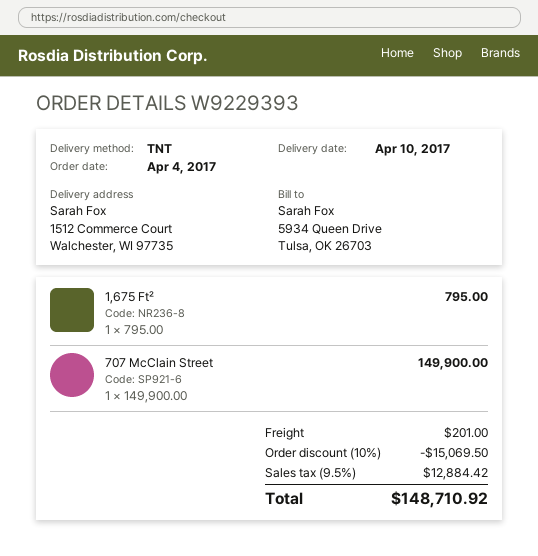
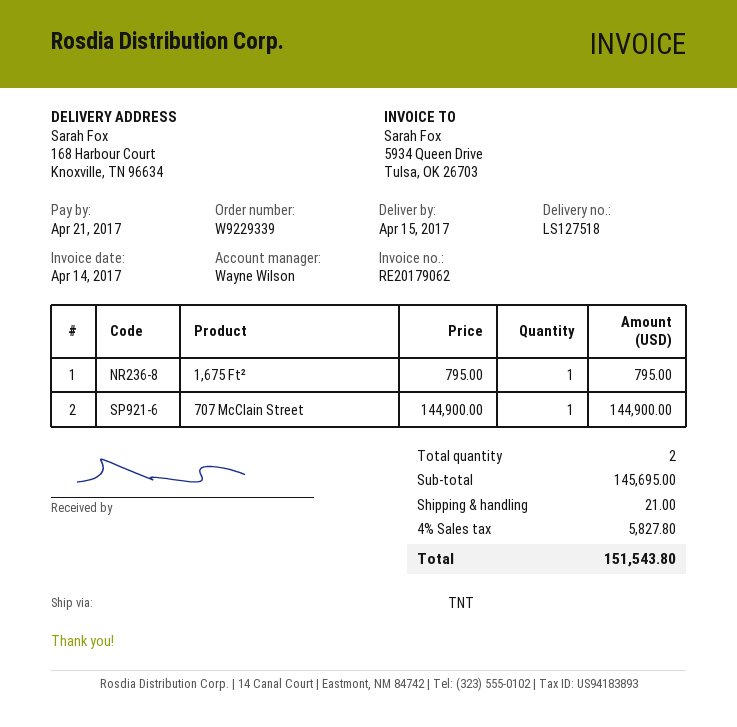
order number: W9229393 -> W9229339
delivery date: 2017-04-10 -> 2017-04-15
ship to: 1512 Commerce Court, Walchester, WI 97735 -> 168 Harbour Court, Knoxville, TN 96634
707 McClain Street: 1 x 149900.00 = 149900.00 -> 1 x 144900.00 = 144900.00
discount: 10% = 15069.50 -> none
shipping: 201.00 -> 21.00
tax: 9.5% = 12884.42 -> 4% = 5827.80
total: 148710.92 -> 151543.80

